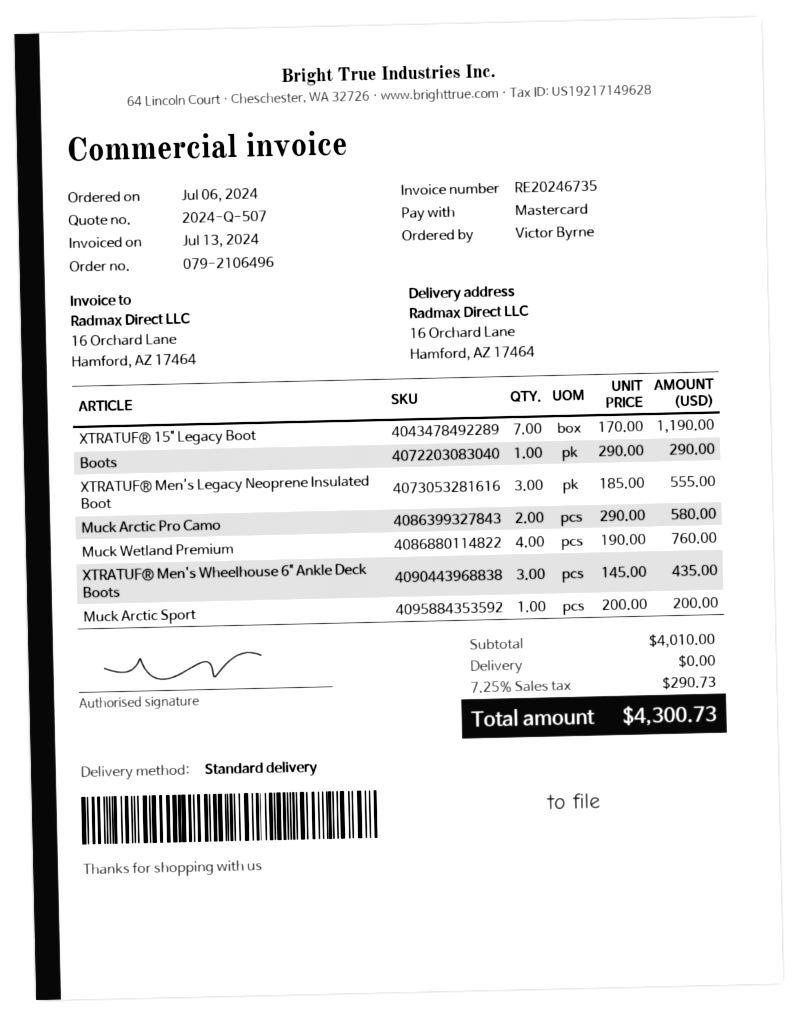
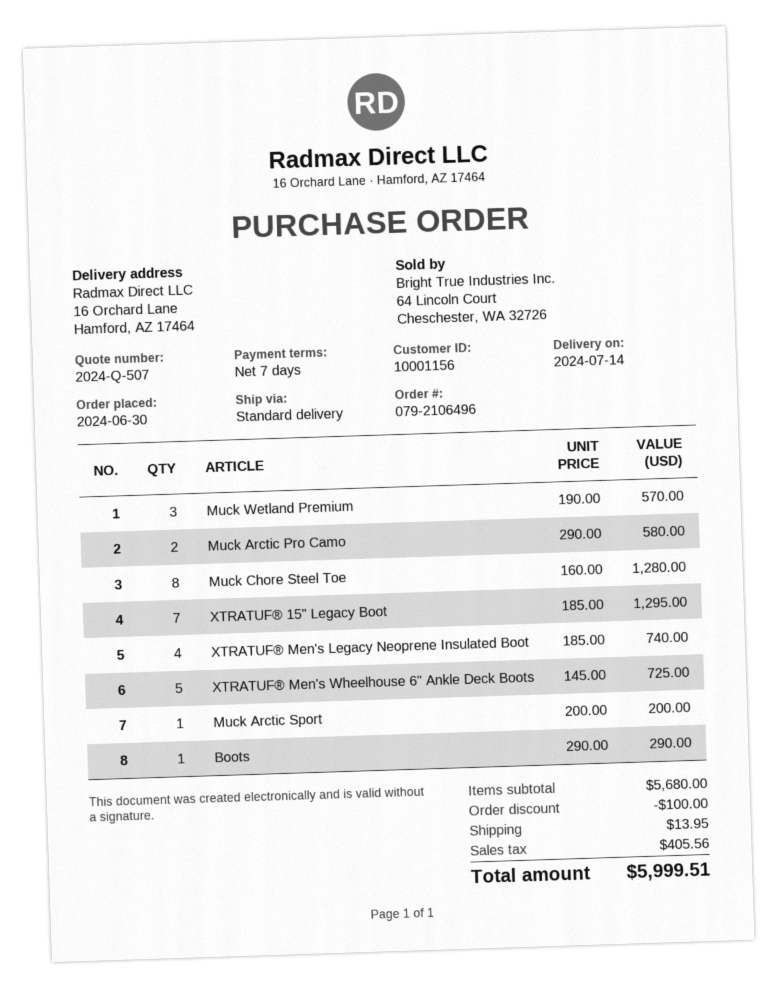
order date: 2024-07-06 -> 2024-06-30
XTRATUF® 15" Legacy Boot: 7 x 170.00 = 1190.00 -> 7 x 185.00 = 1295.00
XTRATUF® Men's Legacy Neoprene Insulated Boot: 3 x 185.00 = 555.00 -> 4 x 185.00 = 740.00
Muck Wetland Premium: 4 x 190.00 = 760.00 -> 3 x 190.00 = 570.00
XTRATUF® Men's Wheelhouse 6" Ankle Deck Boots: 3 x 145.00 = 435.00 -> 5 x 145.00 = 725.00
Muck Chore Steel Toe: none -> 8 x 160.00 = 1280.00
subtotal: 4010.00 -> 5680.00
discount: none -> 100.00
shipping: 0.00 -> 13.95
tax: 290.73 -> 405.56
total: 4300.73 -> 5999.51

